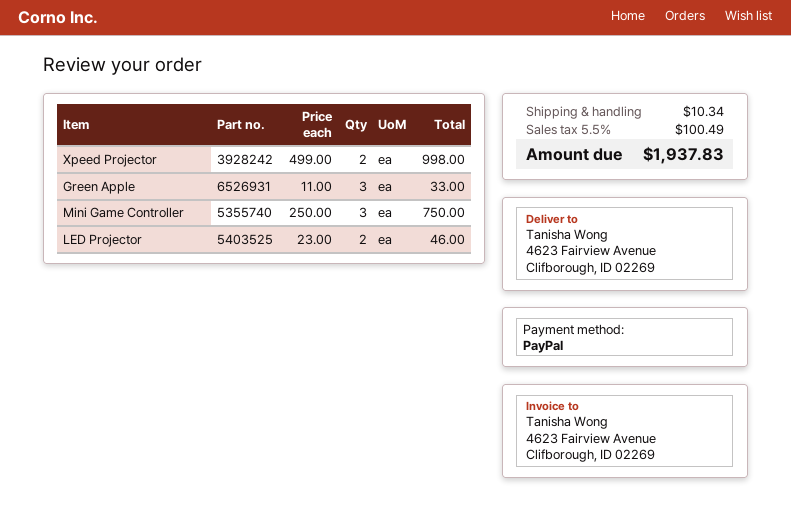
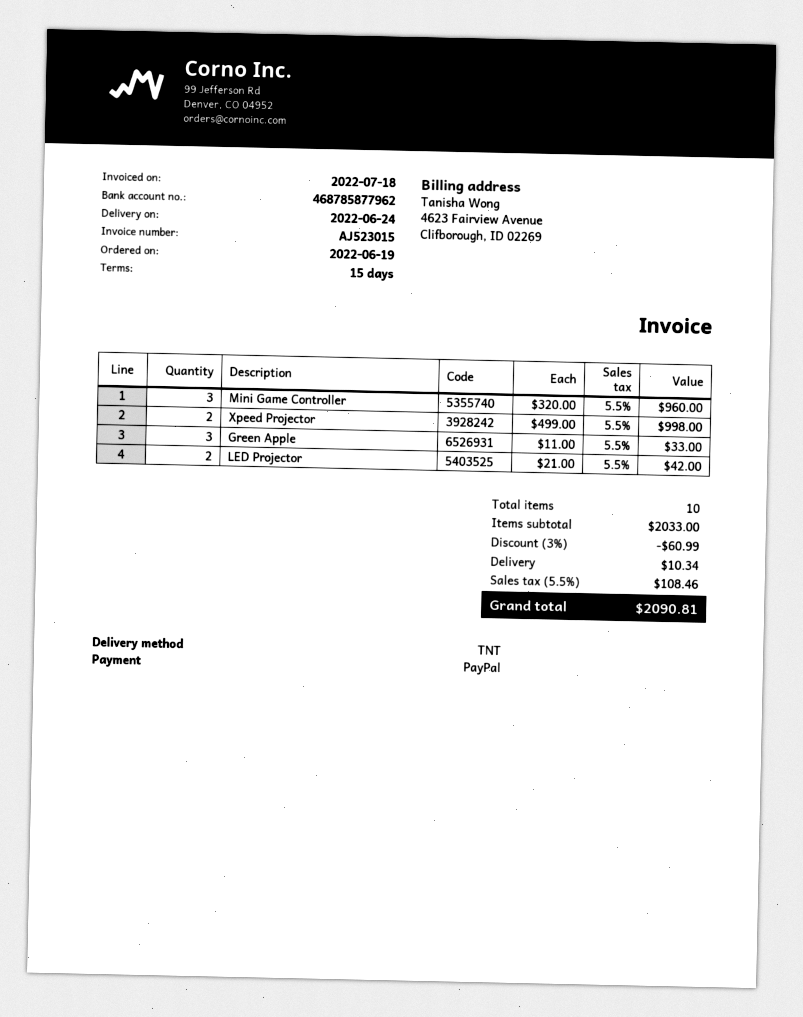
Mini Game Controller: 3 x 250.00 = 750.00 -> 3 x 320.00 = 960.00
LED Projector: 2 x 23.00 = 46.00 -> 2 x 21.00 = 42.00
discount: none -> 3% = 60.99
tax: 5.5% = 100.49 -> 5.5% = 108.46
total: 1937.83 -> 2090.81

